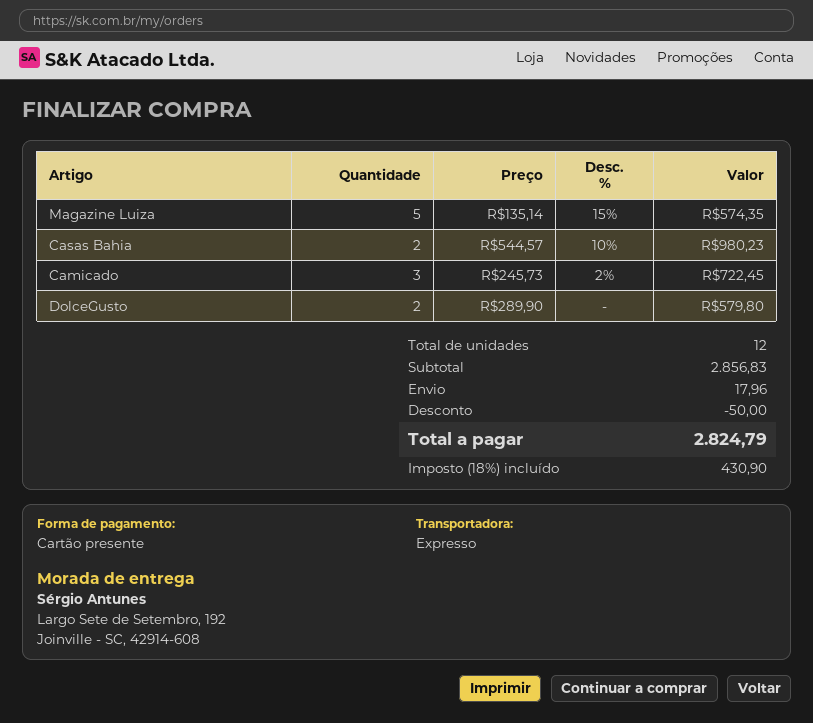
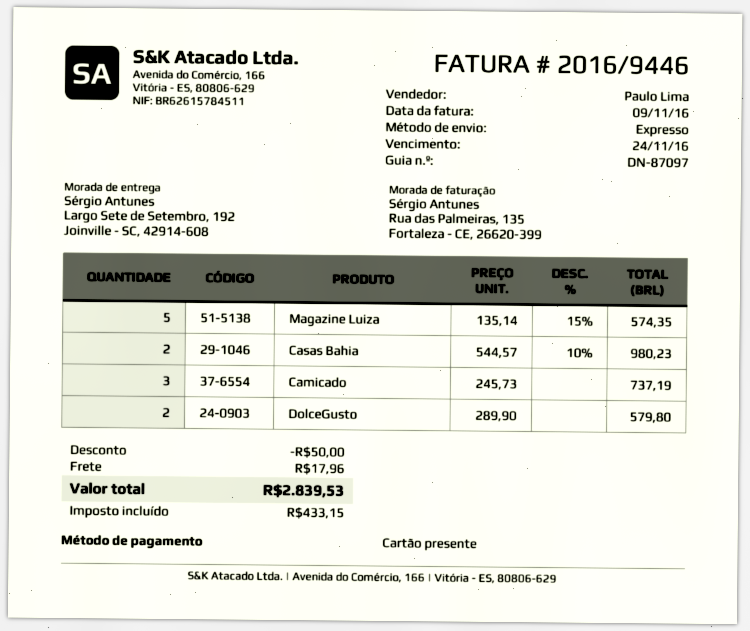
Camicado: 3 x 245.73 - 2% = 722.45 -> 3 x 245.73 = 737.19
tax: 430.90 -> 433.15
total: 2824.79 -> 2839.53

